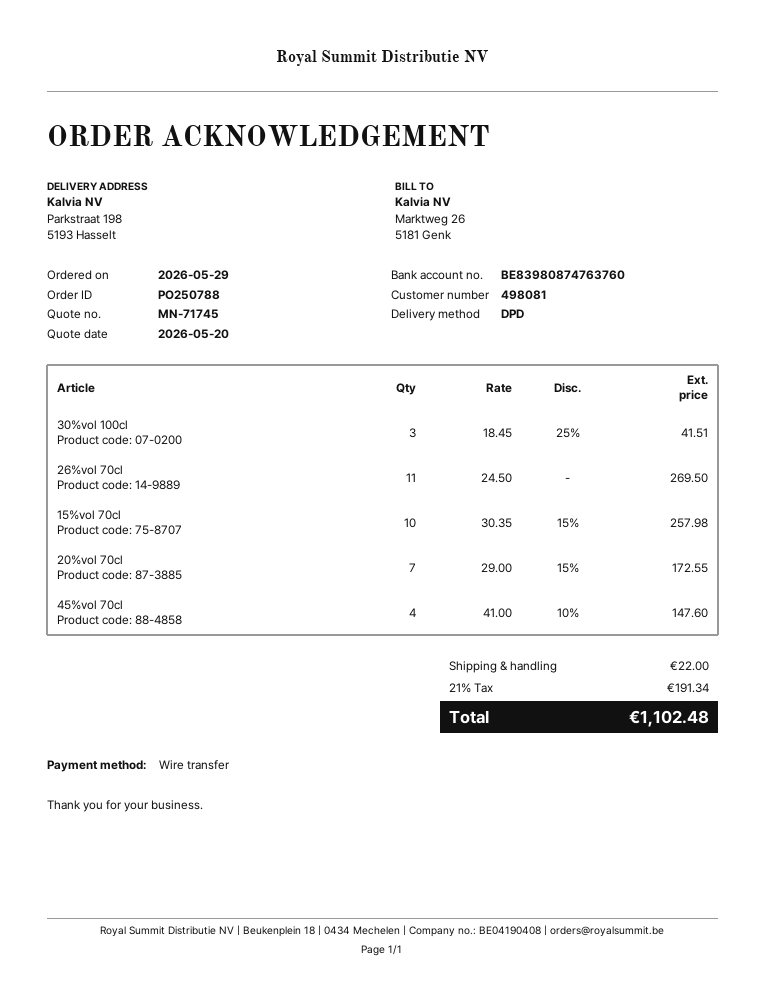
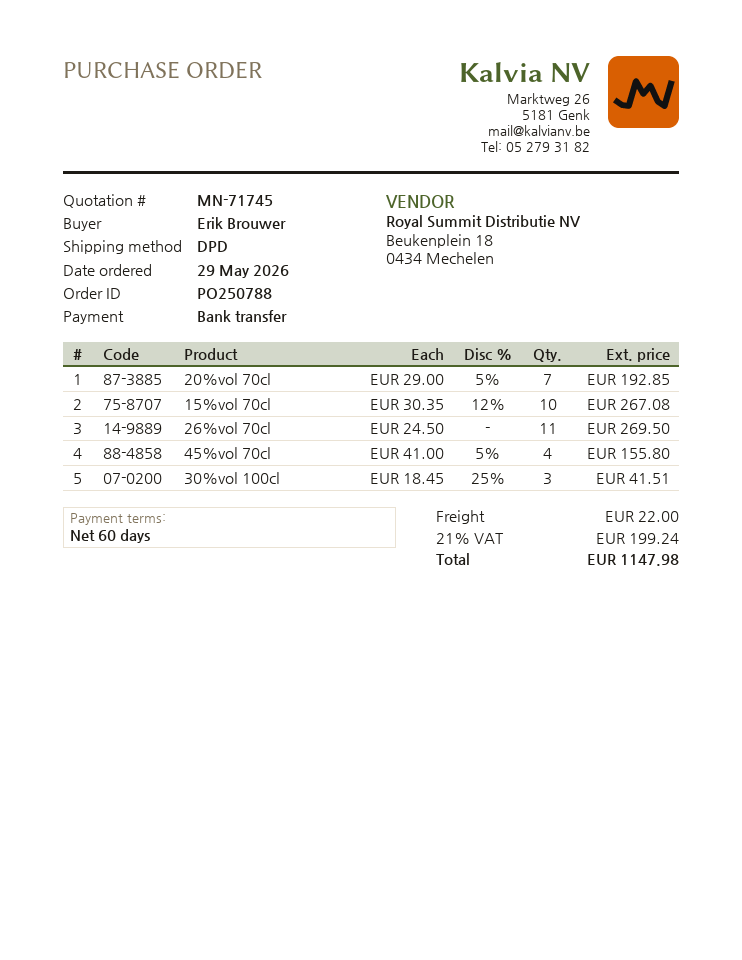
15%vol 70cl: 10 x 30.35 - 15% = 257.98 -> 10 x 30.35 - 12% = 267.08
20%vol 70cl: 7 x 29.00 - 15% = 172.55 -> 7 x 29.00 - 5% = 192.85
45%vol 70cl: 4 x 41.00 - 10% = 147.60 -> 4 x 41.00 - 5% = 155.80
tax: 21% = 191.34 -> 21% = 199.24
total: 1102.48 -> 1147.98

